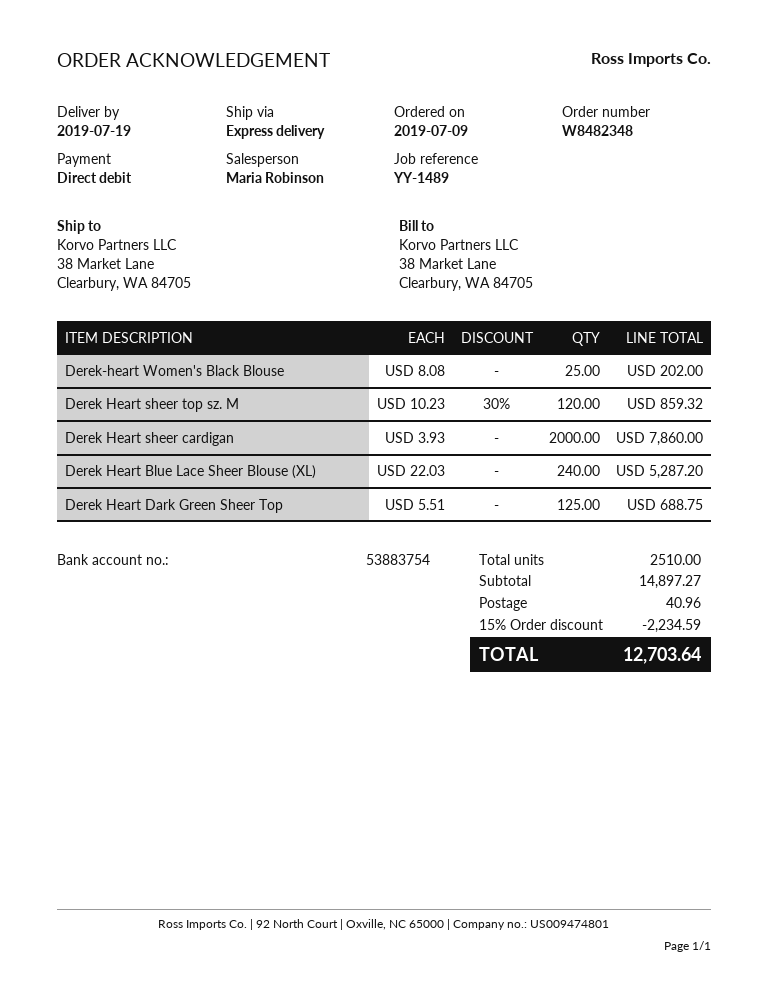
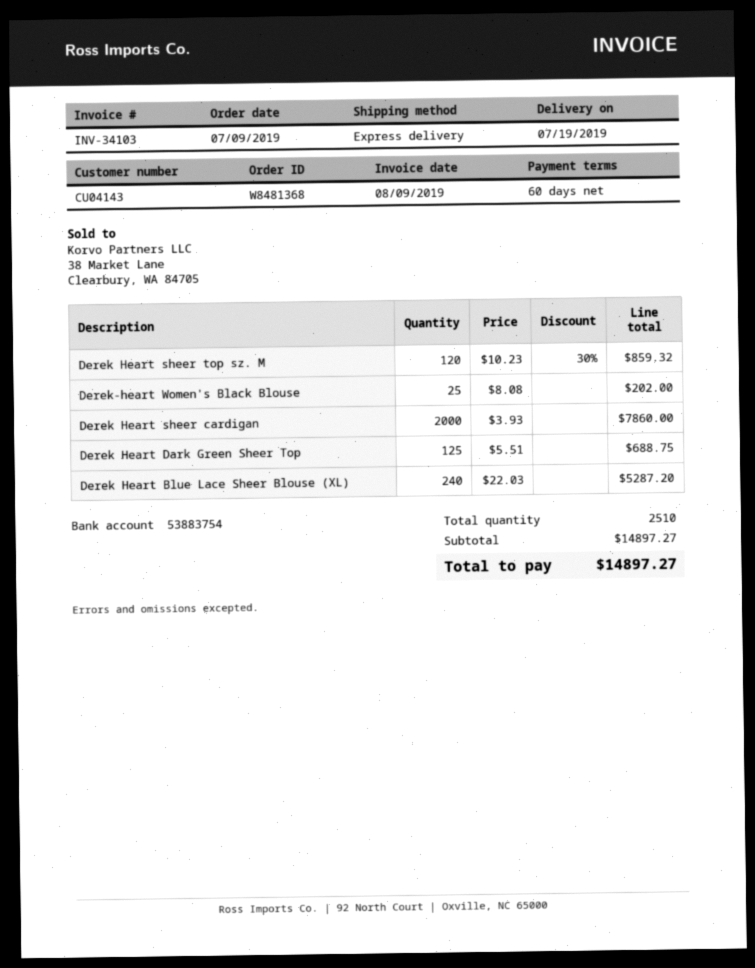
order number: W8482348 -> W8481368
discount: 15% = 2234.59 -> none
shipping: 40.96 -> none
total: 12703.64 -> 14897.27

